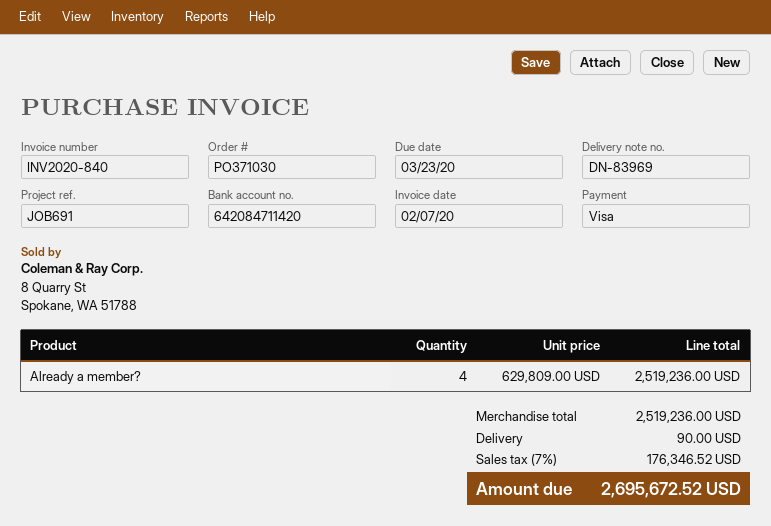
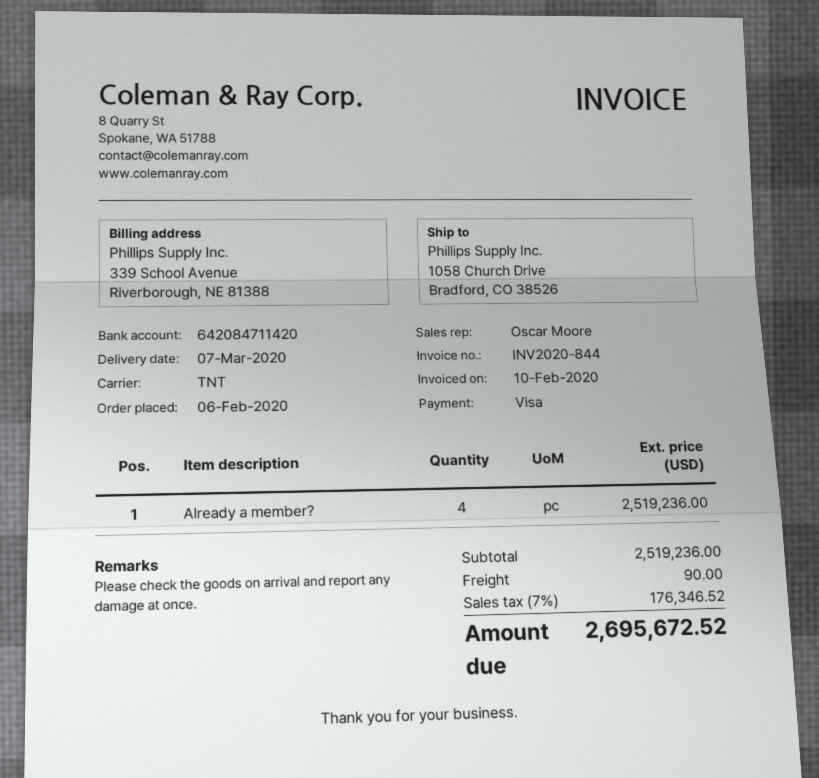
invoice number: INV2020-840 -> INV2020-844
invoice date: 2020-02-07 -> 2020-02-10

